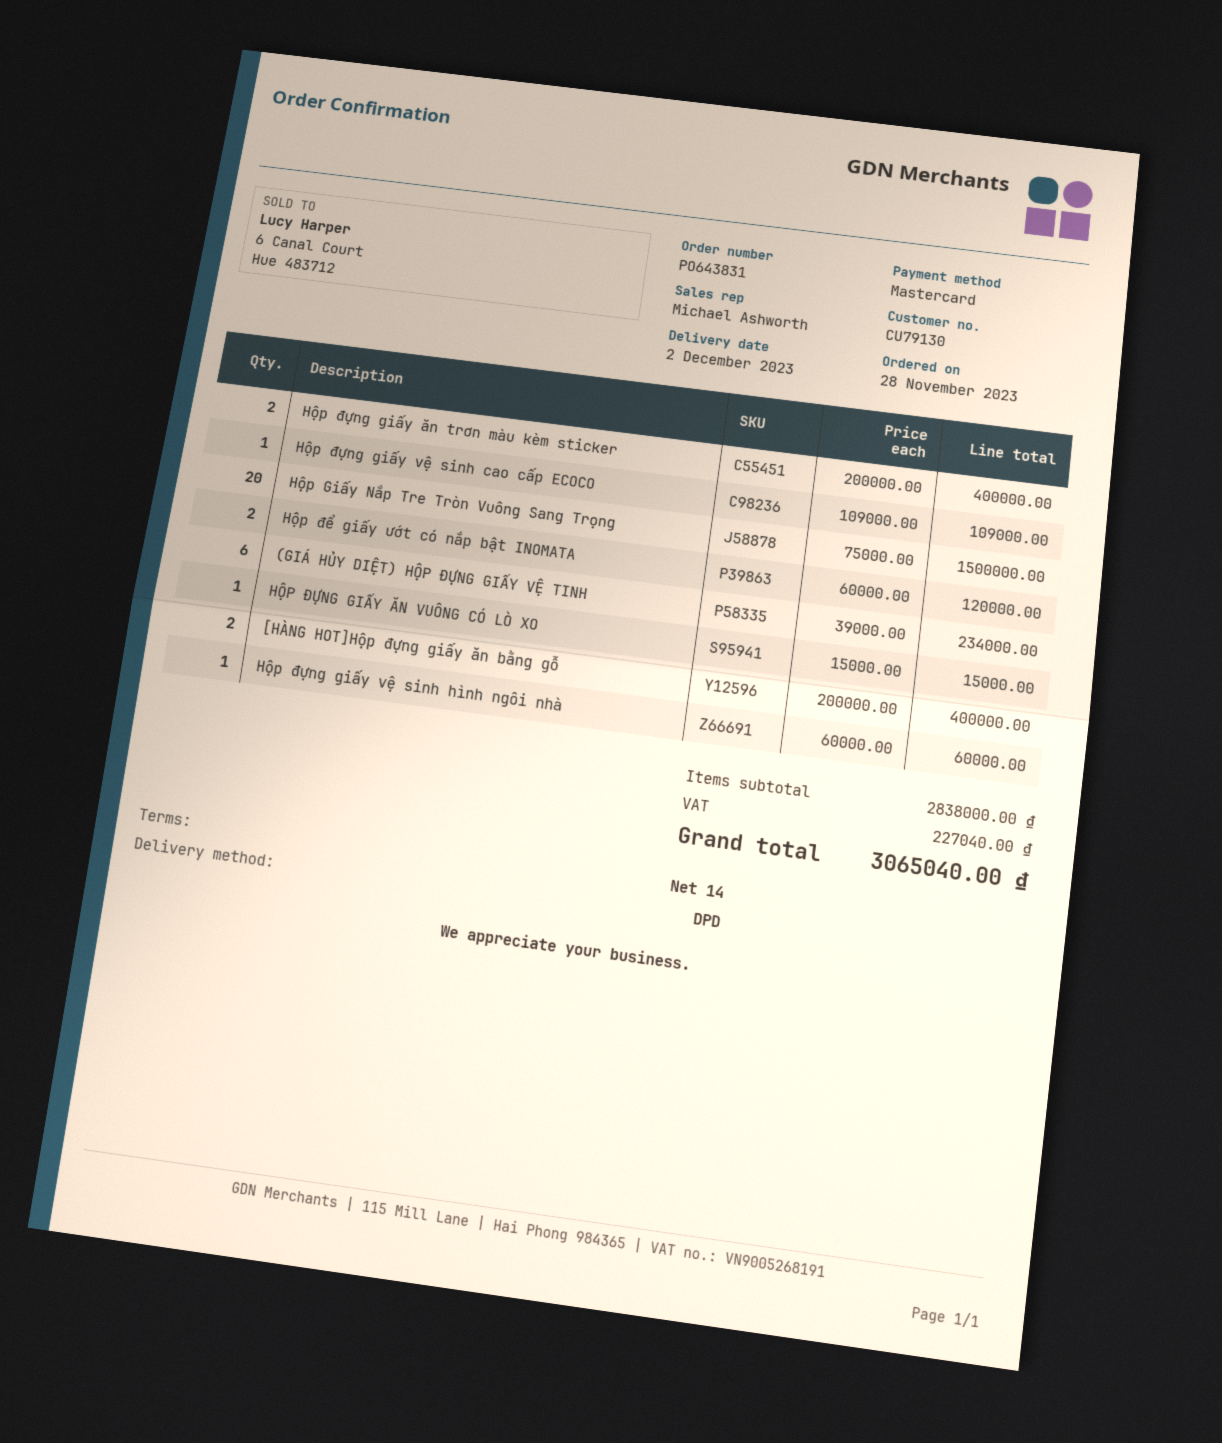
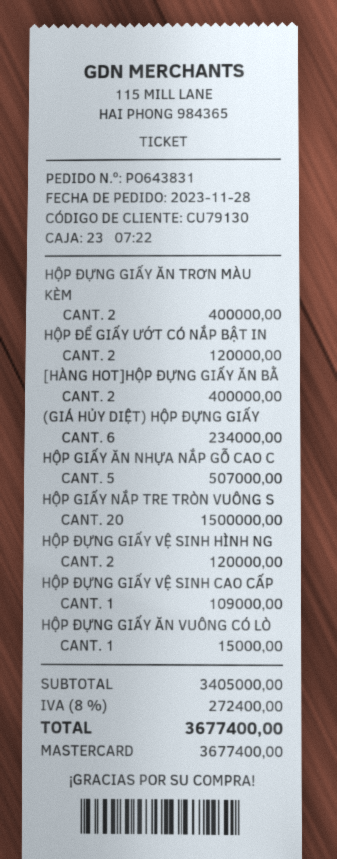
Hộp đựng giấy vệ sinh hình ngôi nhà: 1 for 60000.00 -> 2 for 120000.00
HỘP GIẤY ĂN NHỰA NẮP GỖ CAO C: none -> 5 for 507000.00
subtotal: 2838000.00 -> 3405000.00
tax: 227040.00 -> 272400.00
total: 3065040.00 -> 3677400.00

